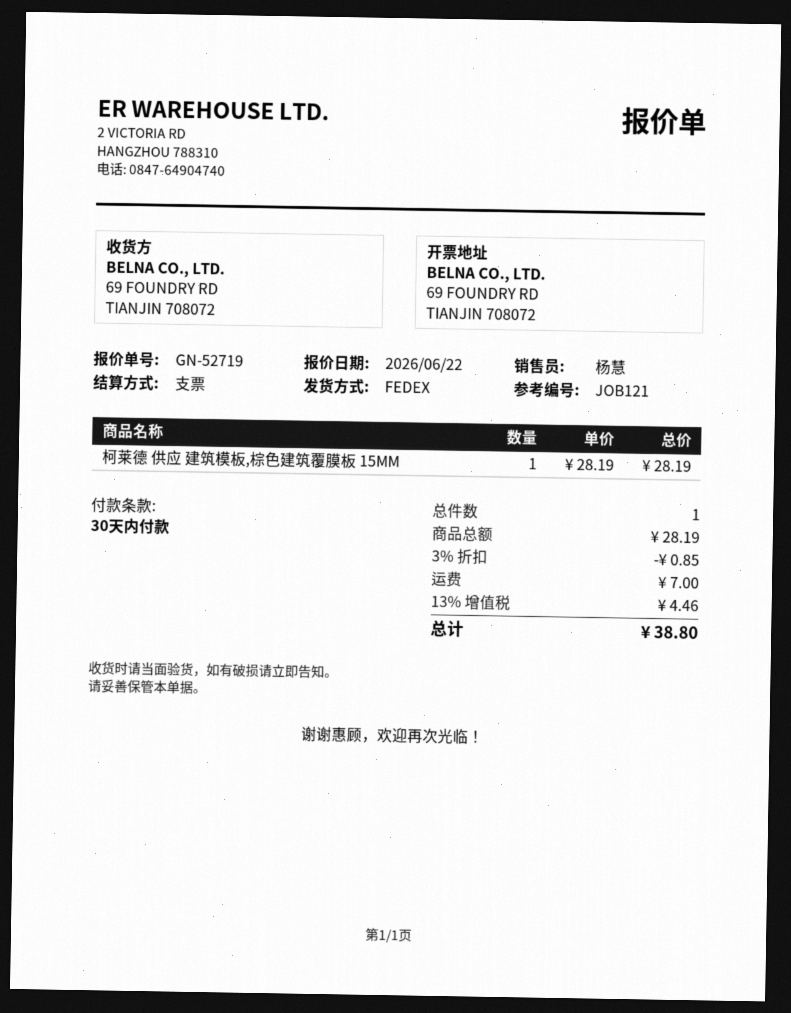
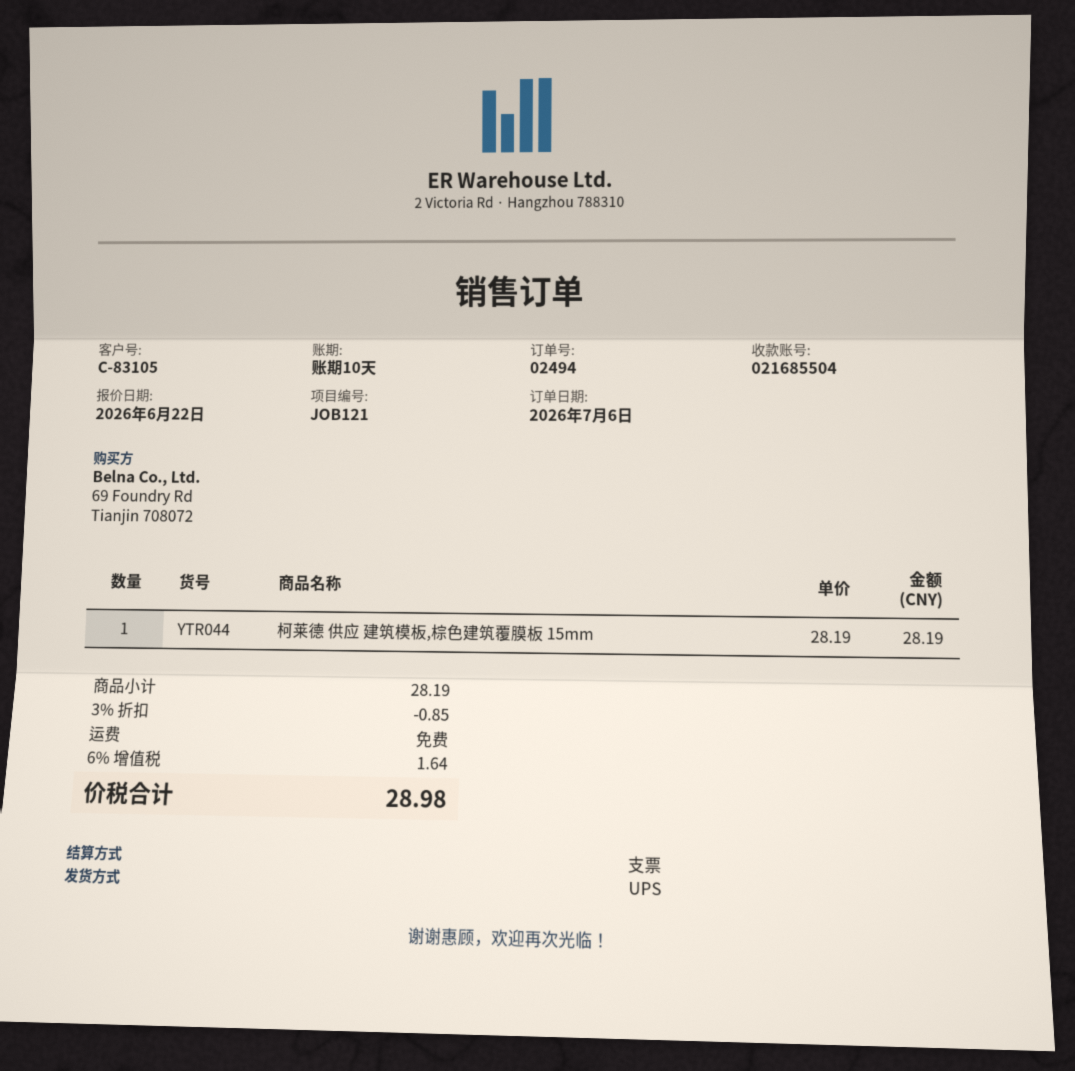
payment terms: 30 days -> 10 days
shipping method: FedEx -> UPS
shipping: 7.00 -> 0.00
tax: 13% = 4.46 -> 6% = 1.64
total: 38.80 -> 28.98

